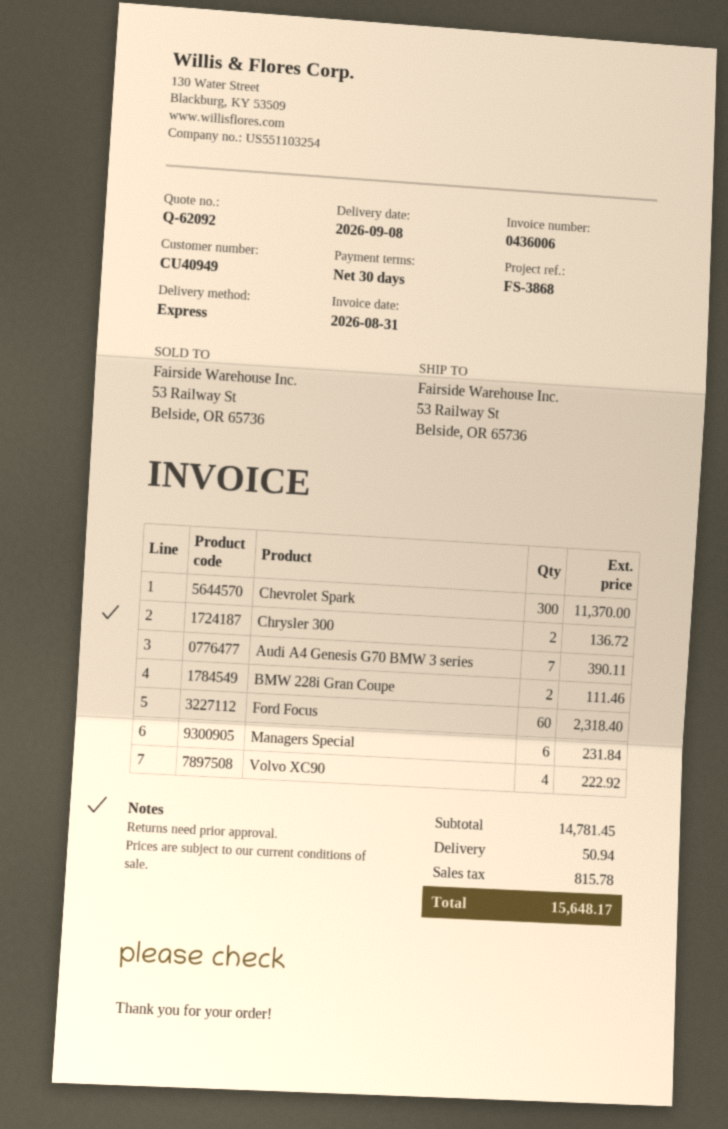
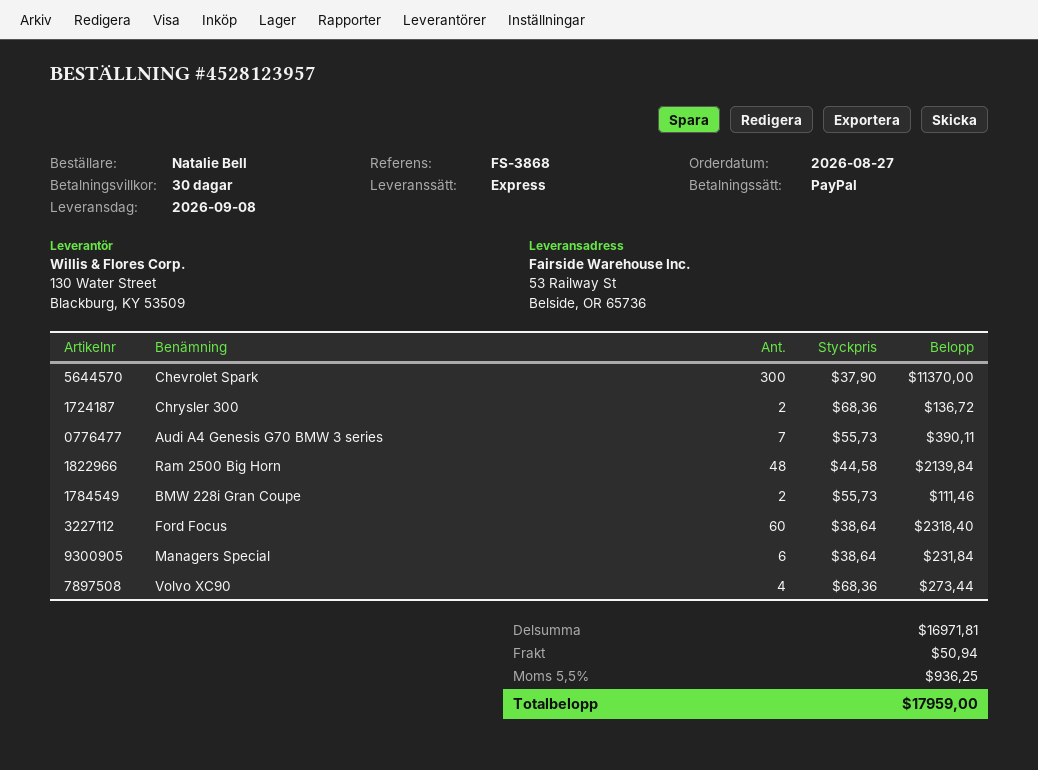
Volvo XC90: 4 for 222.92 -> 4 for 273.44
Ram 2500 Big Horn: none -> 48 for 2139.84
subtotal: 14781.45 -> 16971.81
tax: 815.78 -> 936.25
total: 15648.17 -> 17959.00

